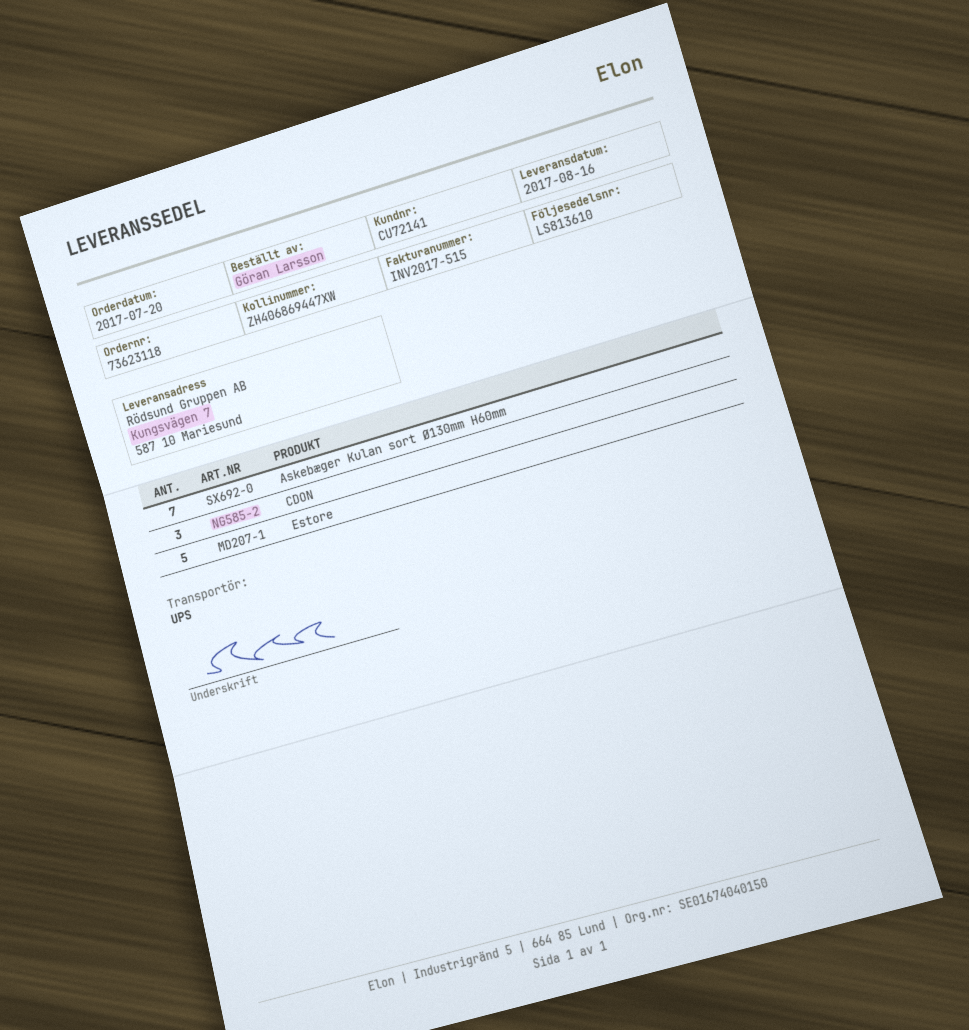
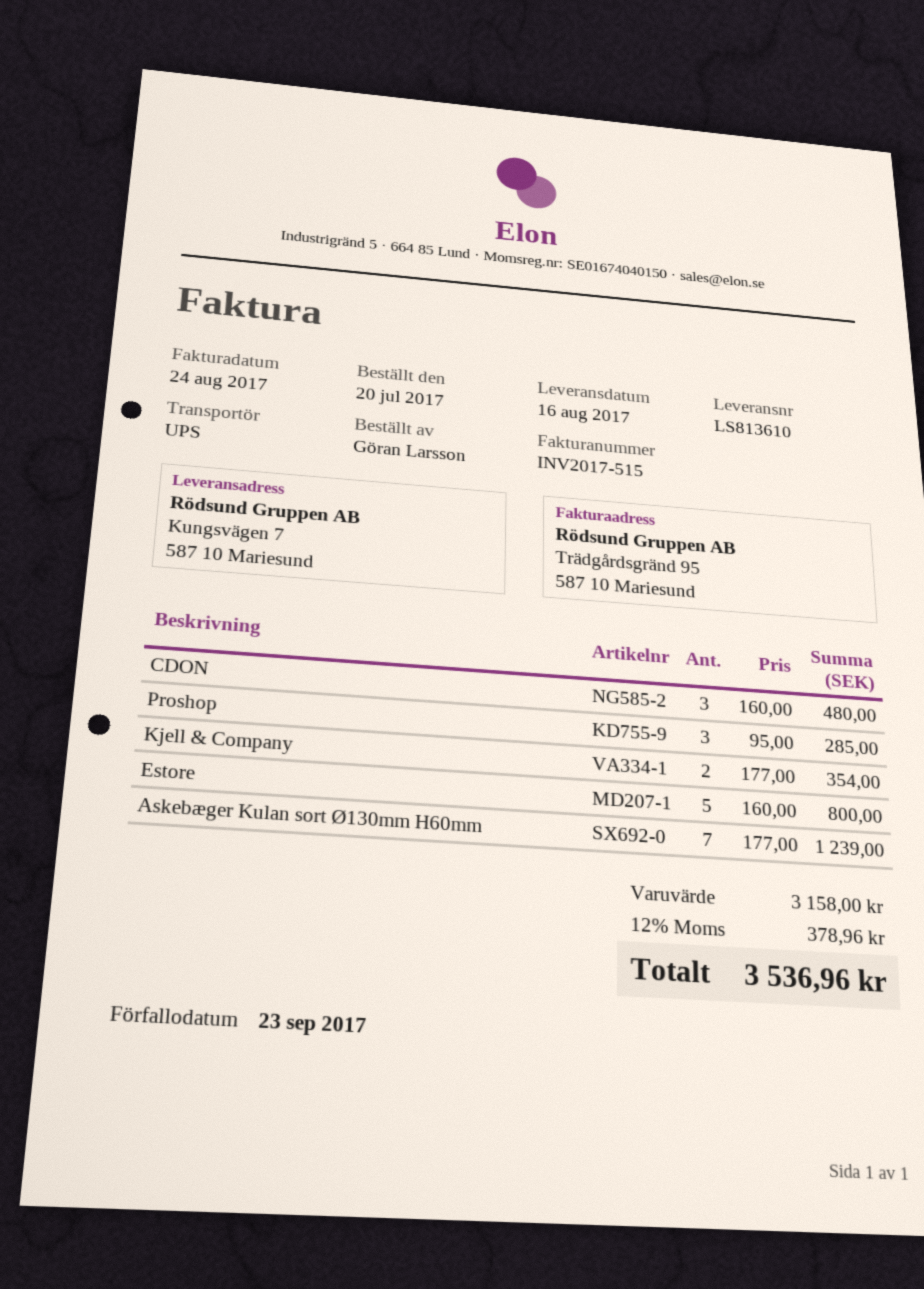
Proshop: none -> 3
Kjell & Company: none -> 2

